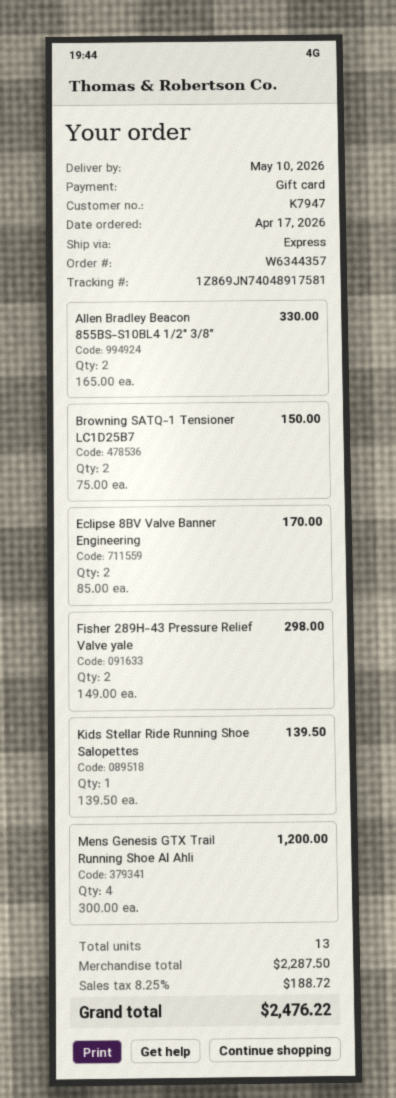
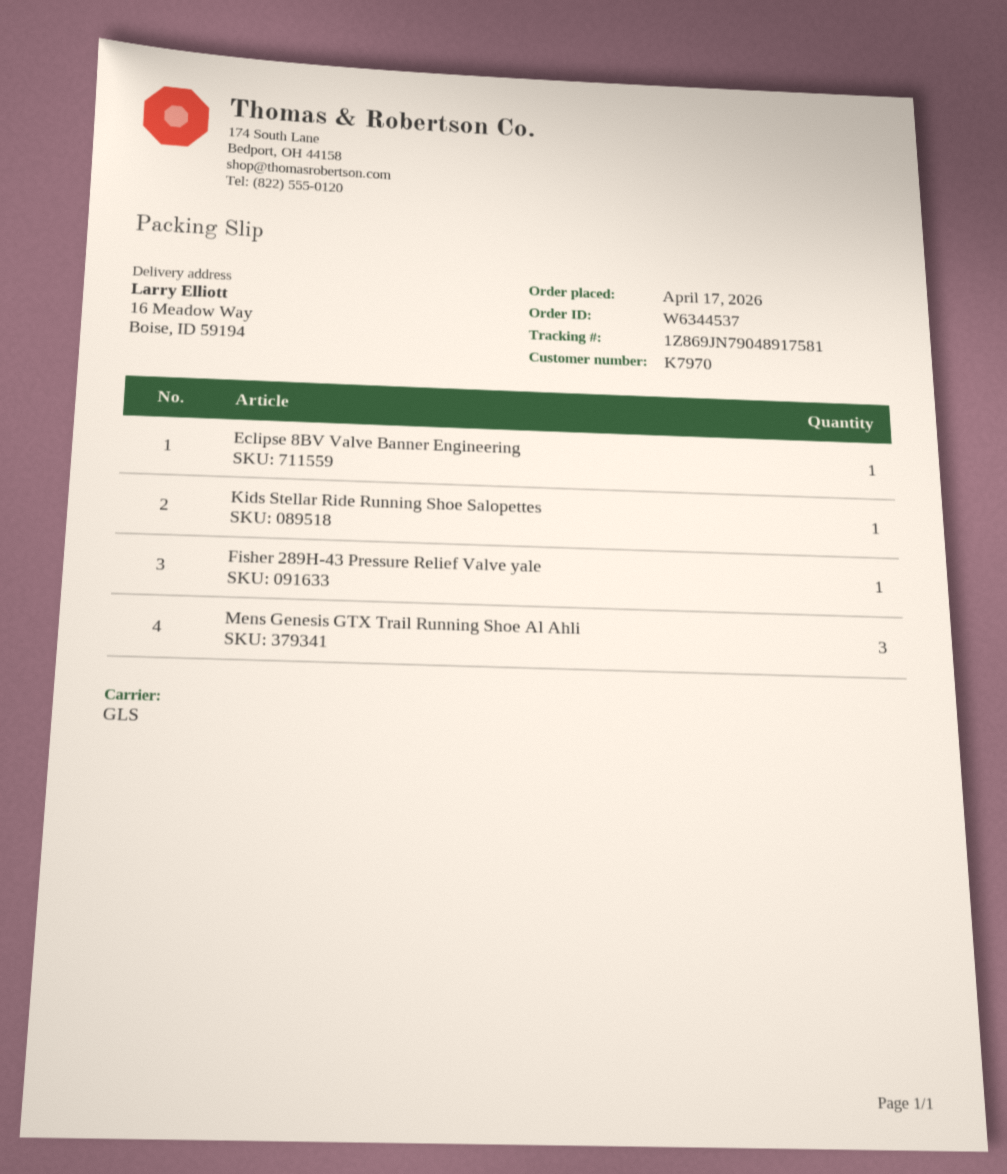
order number: W6344357 -> W6344537
customer number: K7947 -> K7970
shipping method: express -> GLS
tracking number: 1Z869JN74048917581 -> 1Z869JN79048917581
Allen Bradley Beacon 855BS-S10BL4 1/2" 3/8": 2 -> none
Browning SATQ-1 Tensioner LC1D25B7: 2 -> none
Eclipse 8BV Valve Banner Engineering: 2 -> 1
Fisher 289H-43 Pressure Relief Valve yale: 2 -> 1
Mens Genesis GTX Trail Running Shoe Al Ahli: 4 -> 3

